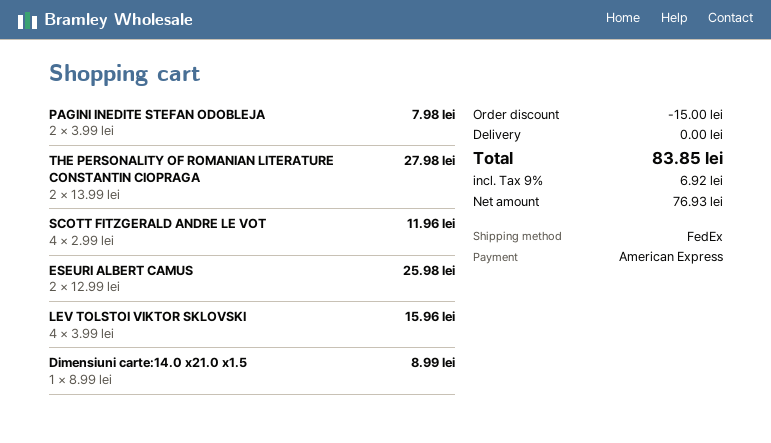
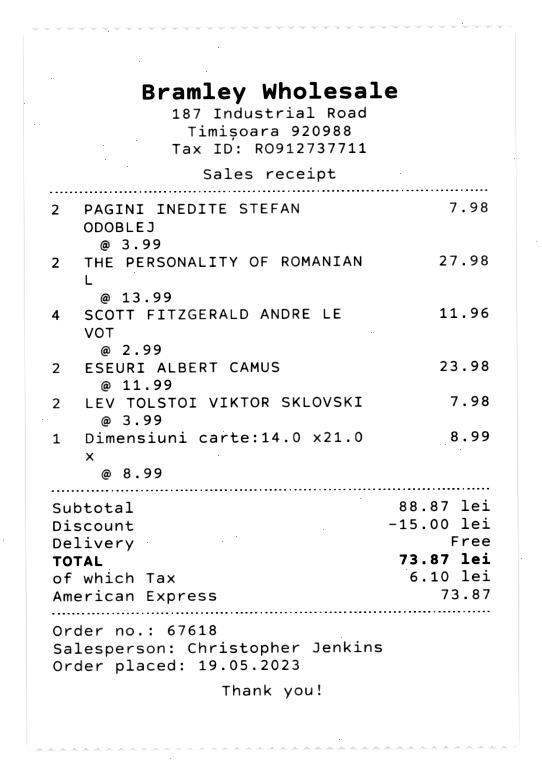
ESEURI ALBERT CAMUS: 2 x 12.99 = 25.98 -> 2 x 11.99 = 23.98
LEV TOLSTOI VIKTOR SKLOVSKI: 4 x 3.99 = 15.96 -> 2 x 3.99 = 7.98
tax: 6.92 -> 6.10
total: 83.85 -> 73.87

